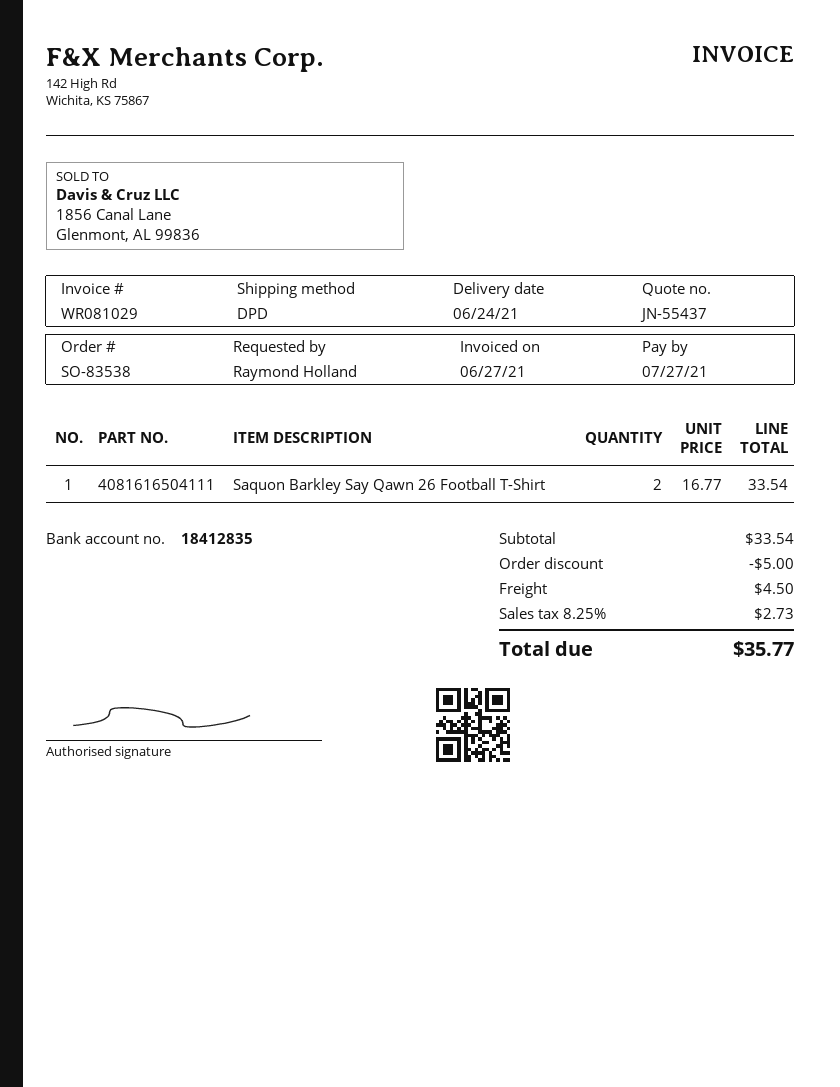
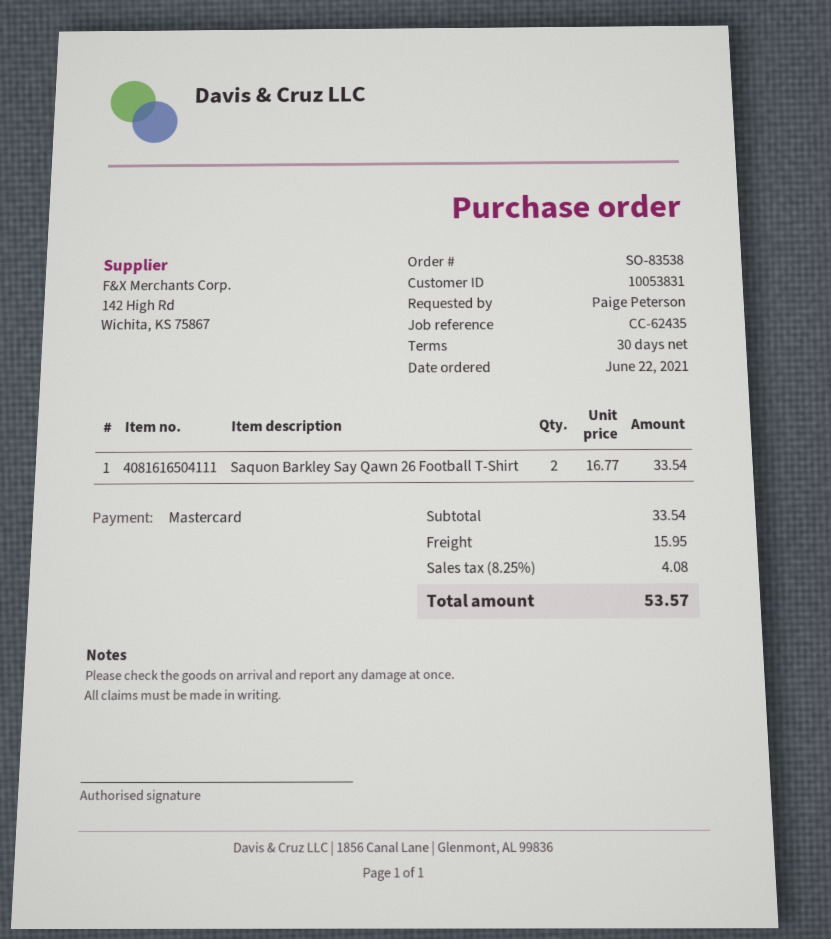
ordered by: Raymond Holland -> Paige Peterson
discount: 5.00 -> none
shipping: 4.50 -> 15.95
tax: 8.25% = 2.73 -> 8.25% = 4.08
total: 35.77 -> 53.57

